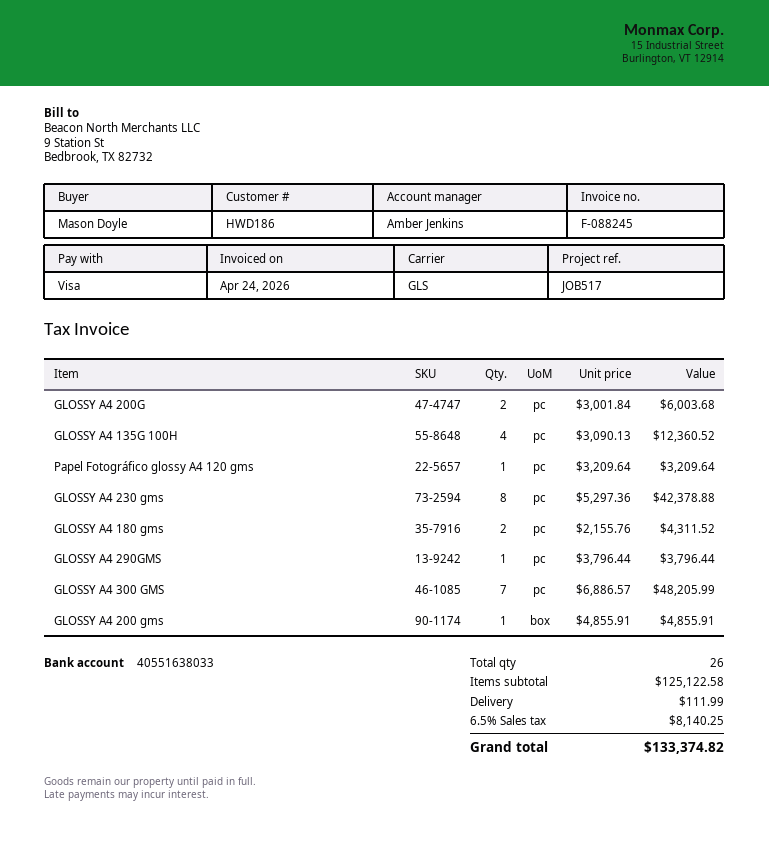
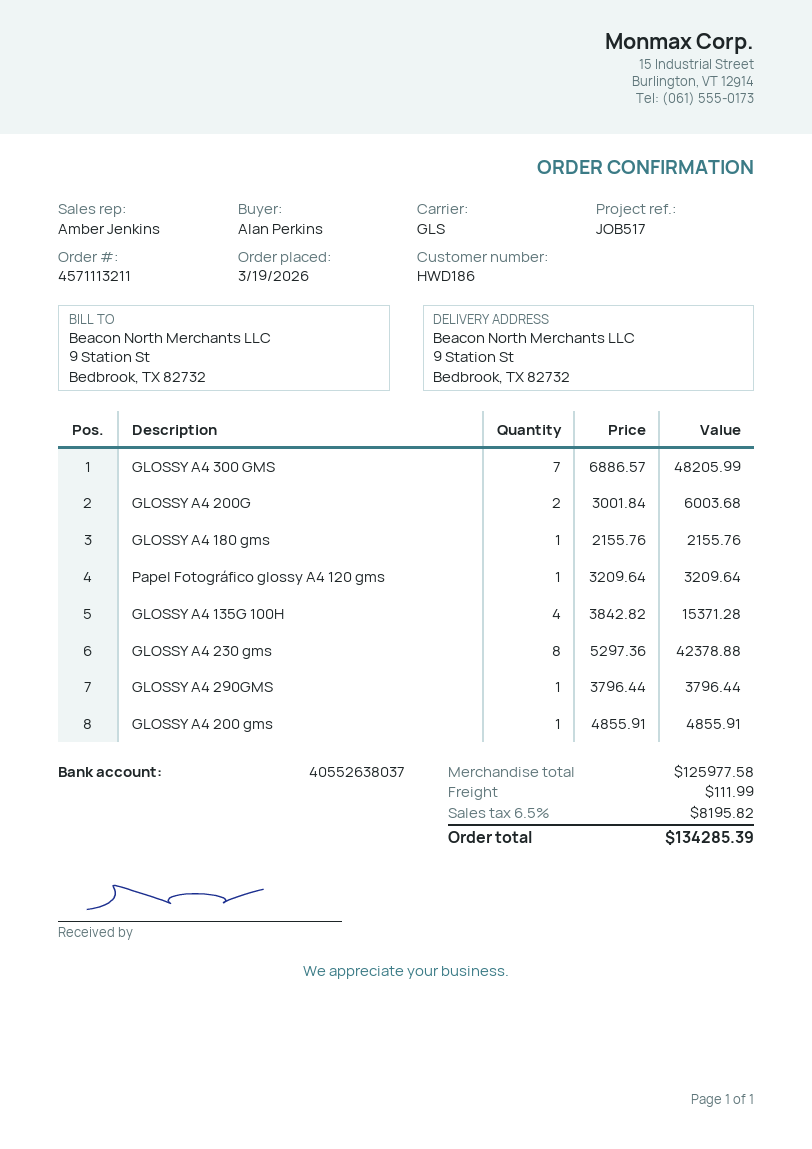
ordered by: Mason Doyle -> Alan Perkins
bank account: 40551638033 -> 40552638037
GLOSSY A4 135G 100H: 4 x 3090.13 = 12360.52 -> 4 x 3842.82 = 15371.28
GLOSSY A4 180 gms: 2 x 2155.76 = 4311.52 -> 1 x 2155.76 = 2155.76
subtotal: 125122.58 -> 125977.58
tax: 6.5% = 8140.25 -> 6.5% = 8195.82
total: 133374.82 -> 134285.39

